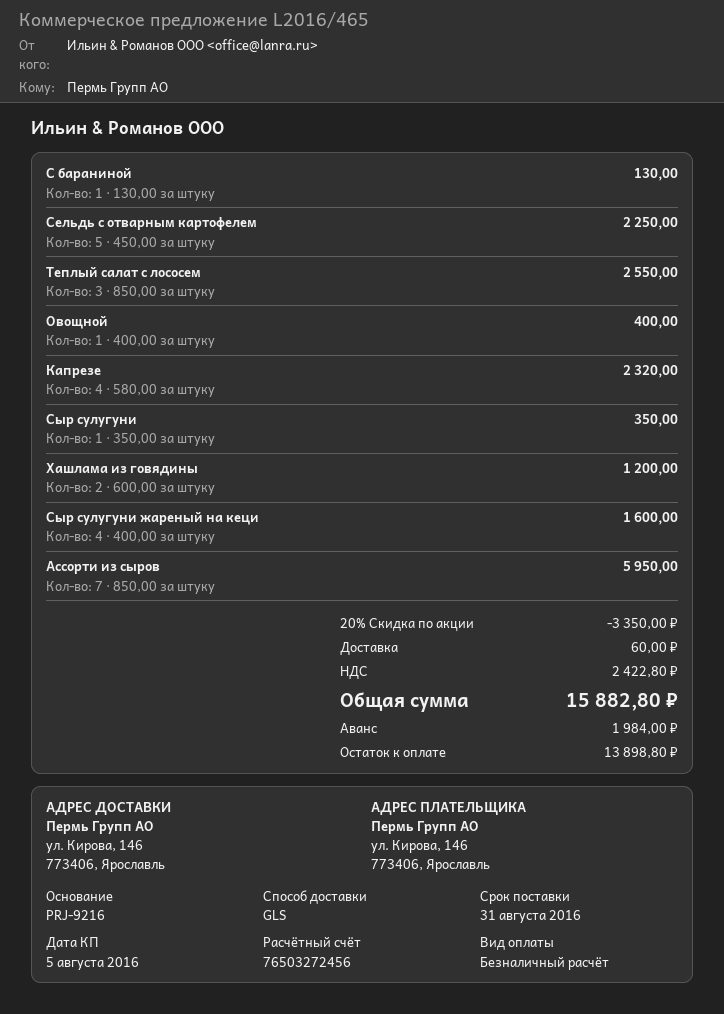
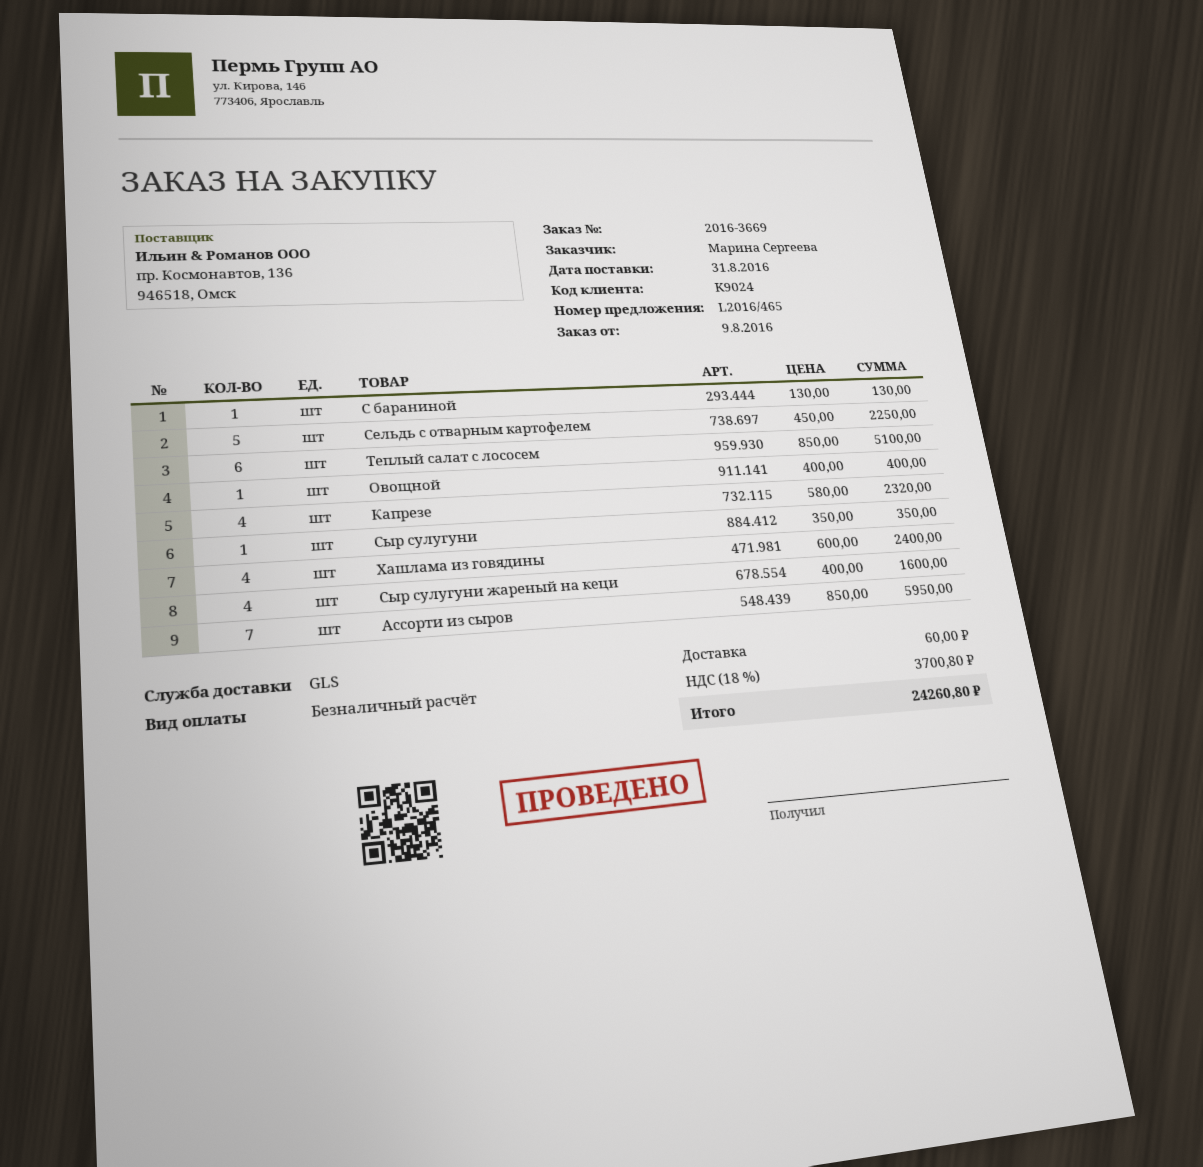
Теплый салат с лососем: 3 x 850.00 = 2550.00 -> 6 x 850.00 = 5100.00
Хашлама из говядины: 2 x 600.00 = 1200.00 -> 4 x 600.00 = 2400.00
discount: 20% = 3350.00 -> none
tax: 2422.80 -> 3700.80
total: 15882.80 -> 24260.80

